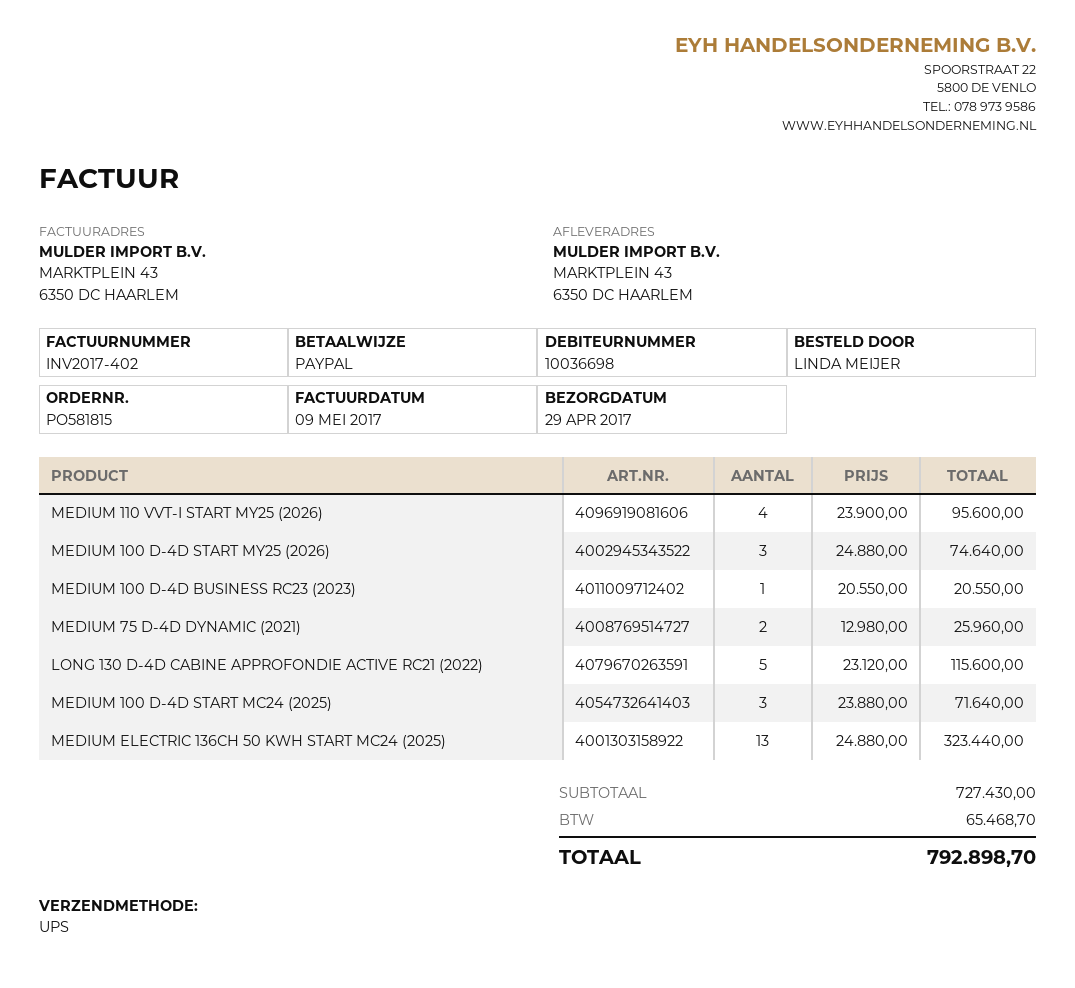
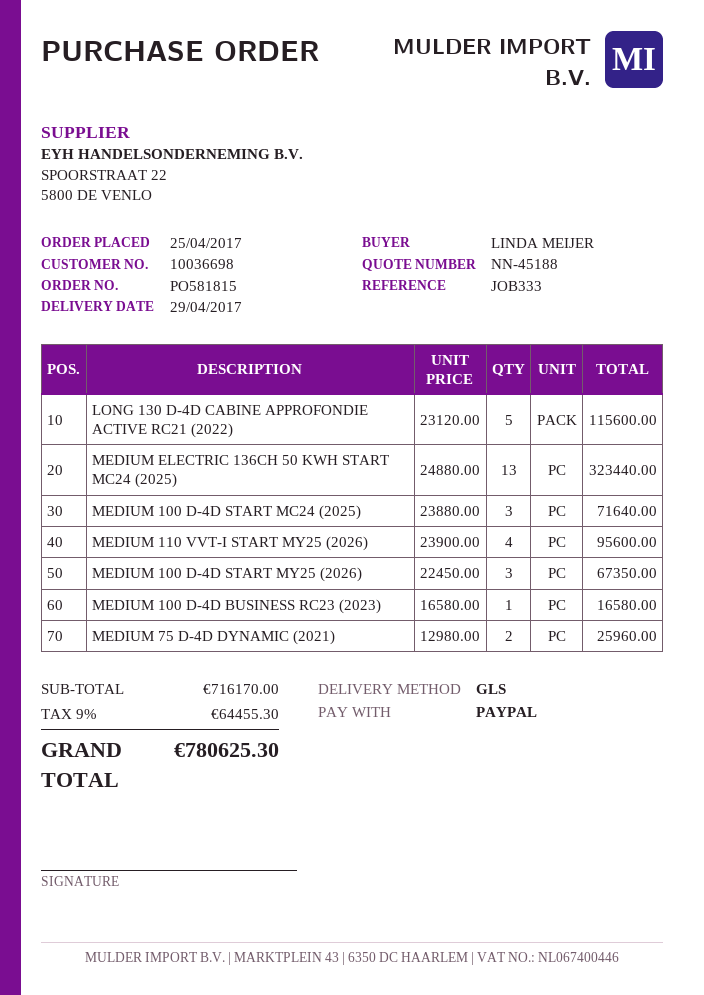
shipping method: UPS -> GLS
MEDIUM 100 D-4D START MY25 (2026): 3 x 24880.00 = 74640.00 -> 3 x 22450.00 = 67350.00
MEDIUM 100 D-4D BUSINESS RC23 (2023): 1 x 20550.00 = 20550.00 -> 1 x 16580.00 = 16580.00
subtotal: 727430.00 -> 716170.00
tax: 65468.70 -> 64455.30
total: 792898.70 -> 780625.30

